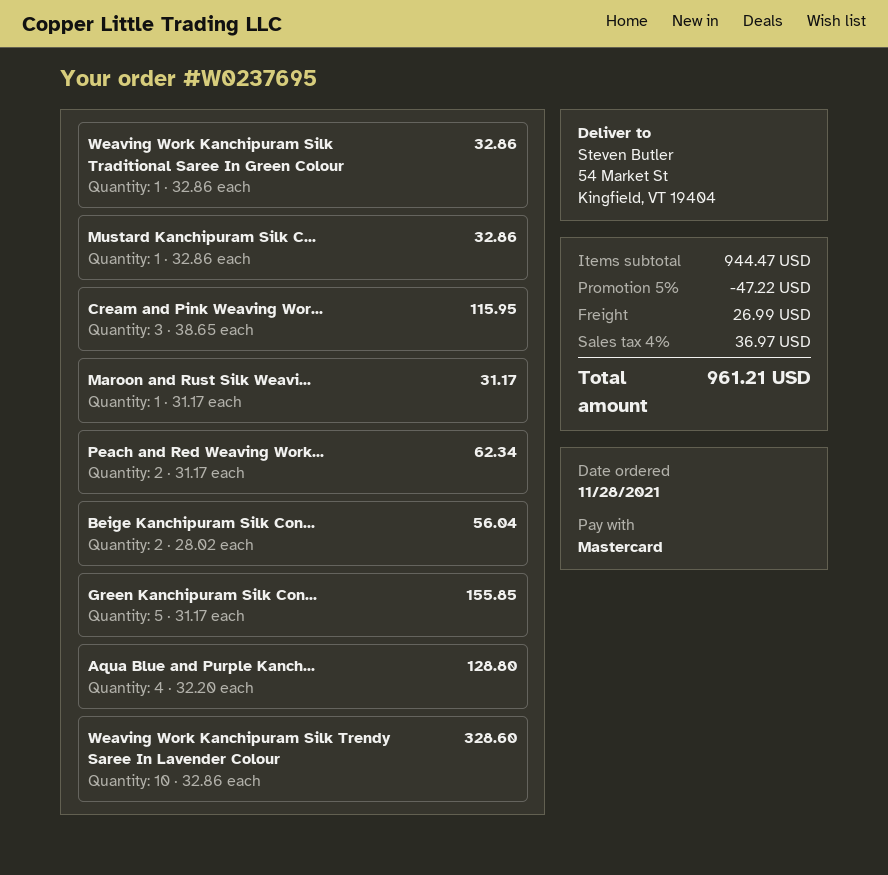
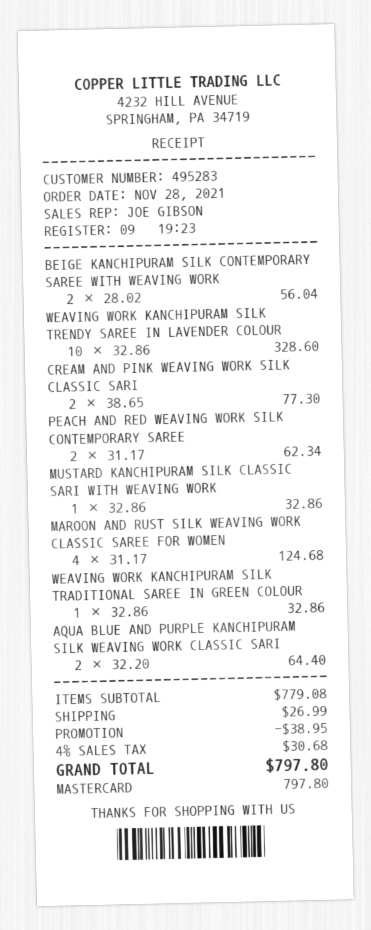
Cream and Pink Weaving Wor...: 3 x 38.65 = 115.95 -> 2 x 38.65 = 77.30
Maroon and Rust Silk Weavi...: 1 x 31.17 = 31.17 -> 4 x 31.17 = 124.68
Green Kanchipuram Silk Con...: 5 x 31.17 = 155.85 -> none
Aqua Blue and Purple Kanch...: 4 x 32.20 = 128.80 -> 2 x 32.20 = 64.40
subtotal: 944.47 -> 779.08
discount: 47.22 -> 38.95
tax: 4% = 36.97 -> 4% = 30.68
total: 961.21 -> 797.80

